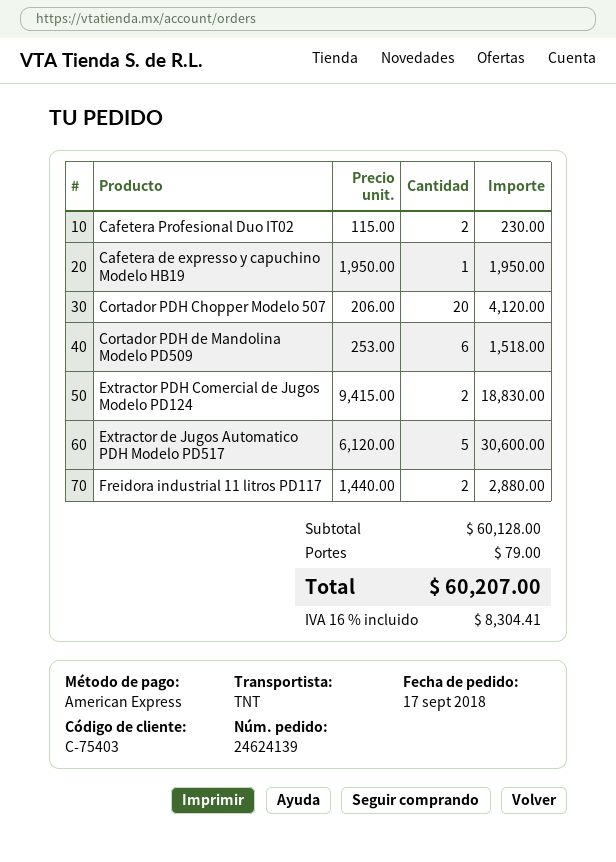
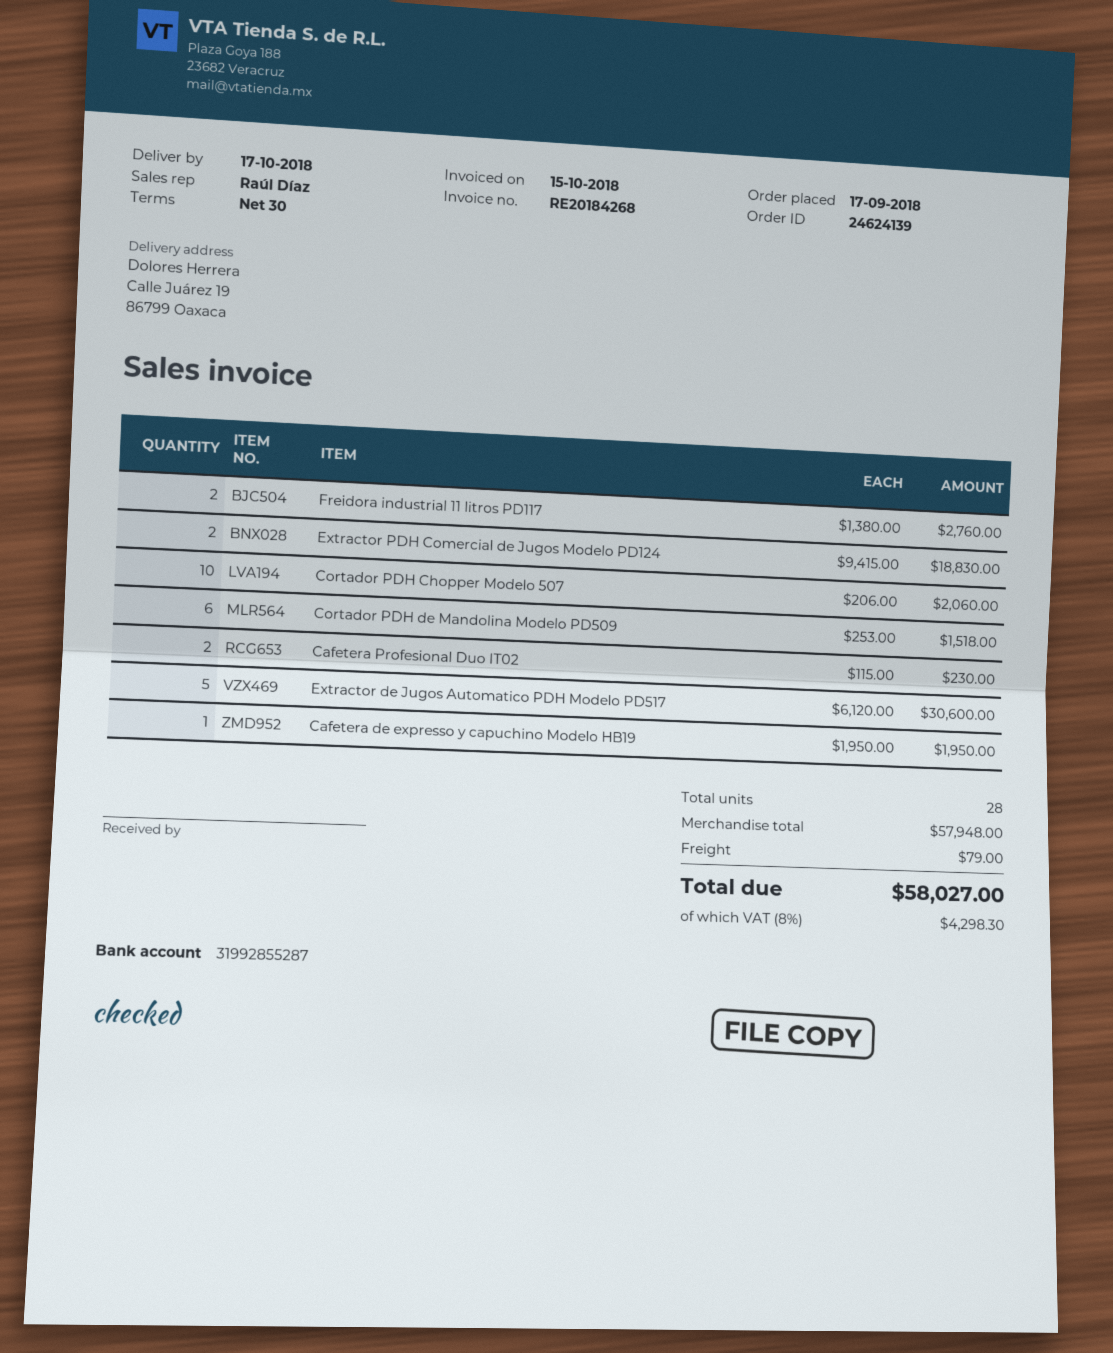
Cortador PDH Chopper Modelo 507: 20 x 206.00 = 4120.00 -> 10 x 206.00 = 2060.00
Freidora industrial 11 litros PD117: 2 x 1440.00 = 2880.00 -> 2 x 1380.00 = 2760.00
subtotal: 60128.00 -> 57948.00
tax: 16% = 8304.41 -> 8% = 4298.30
total: 60207.00 -> 58027.00

